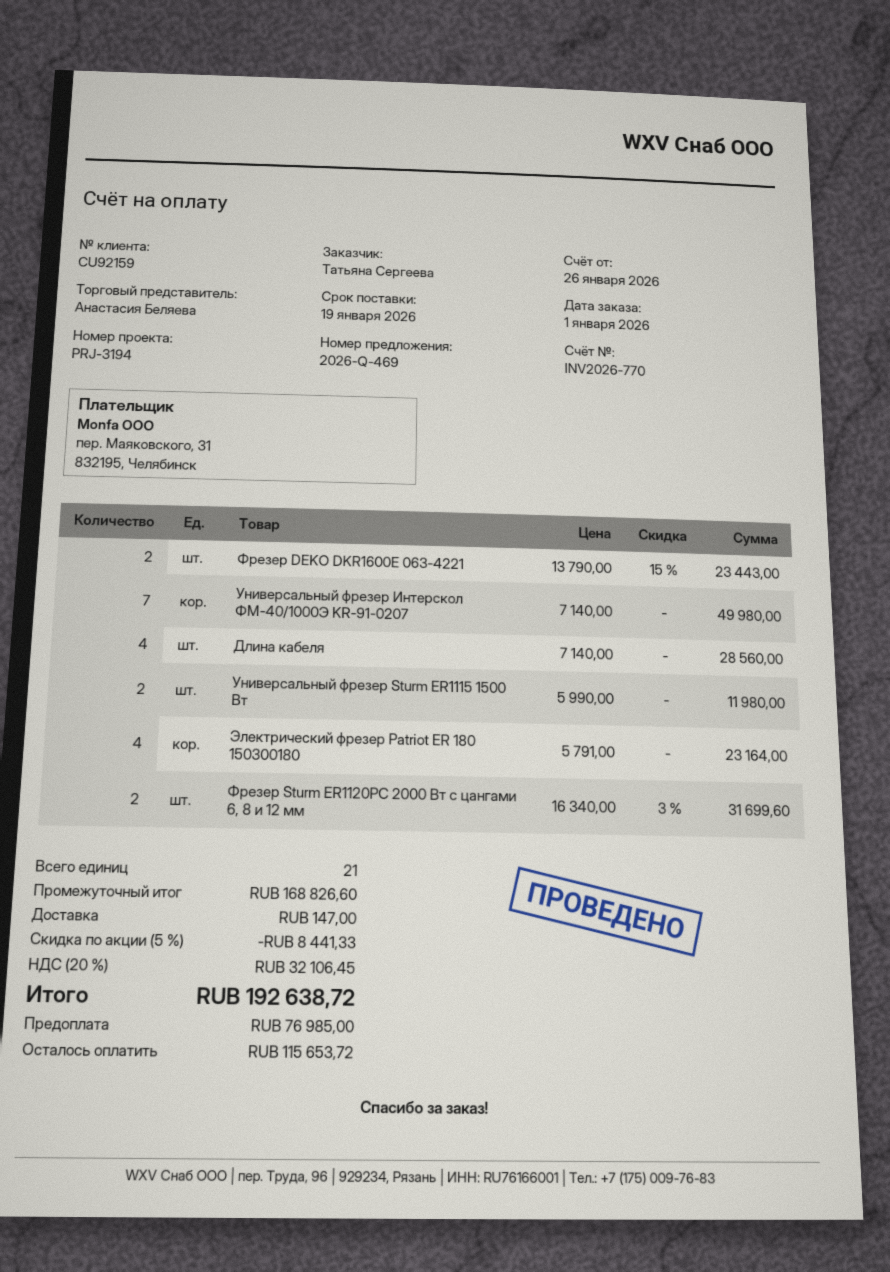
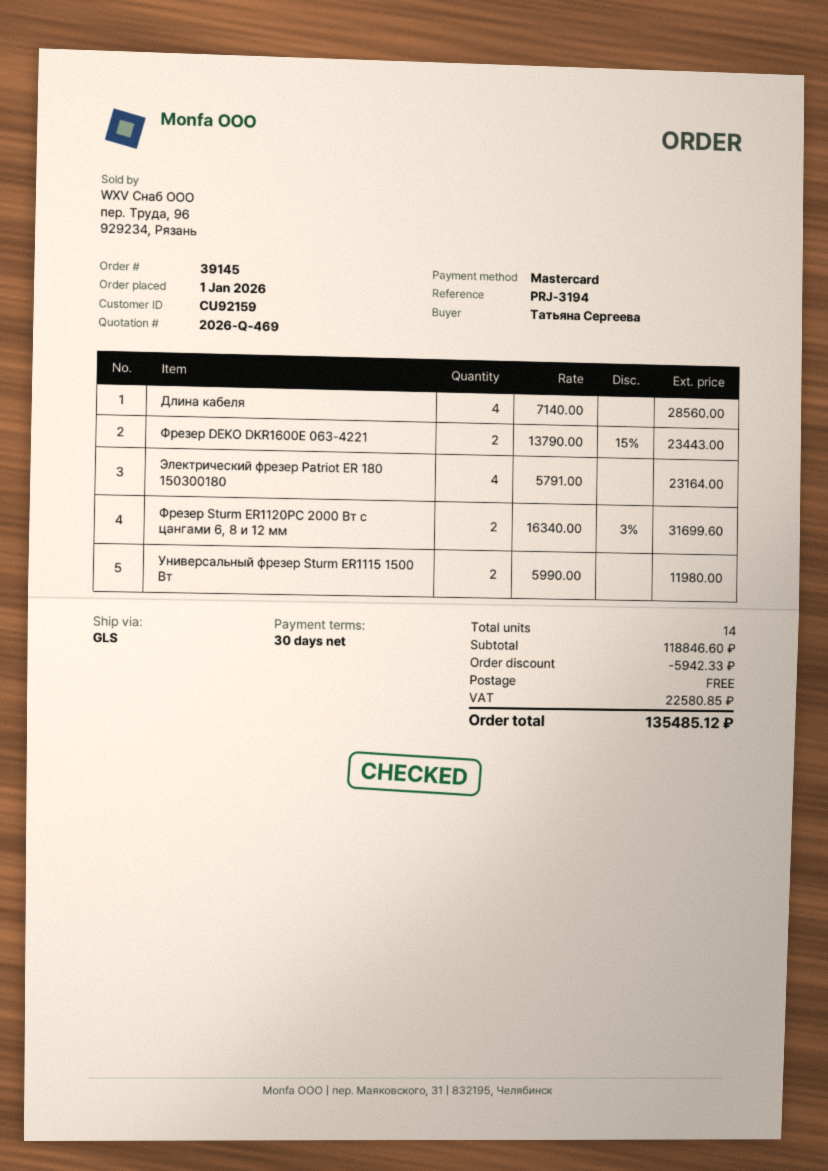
Универсальный фрезер Интерскол ФМ-40/1000Э KR-91-0207: 7 x 7140.00 = 49980.00 -> none
total quantity: 21 -> 14
subtotal: 168826.60 -> 118846.60
discount: 8441.33 -> 5942.33
shipping: 147.00 -> 0.00
tax: 32106.45 -> 22580.85
total: 192638.72 -> 135485.12

